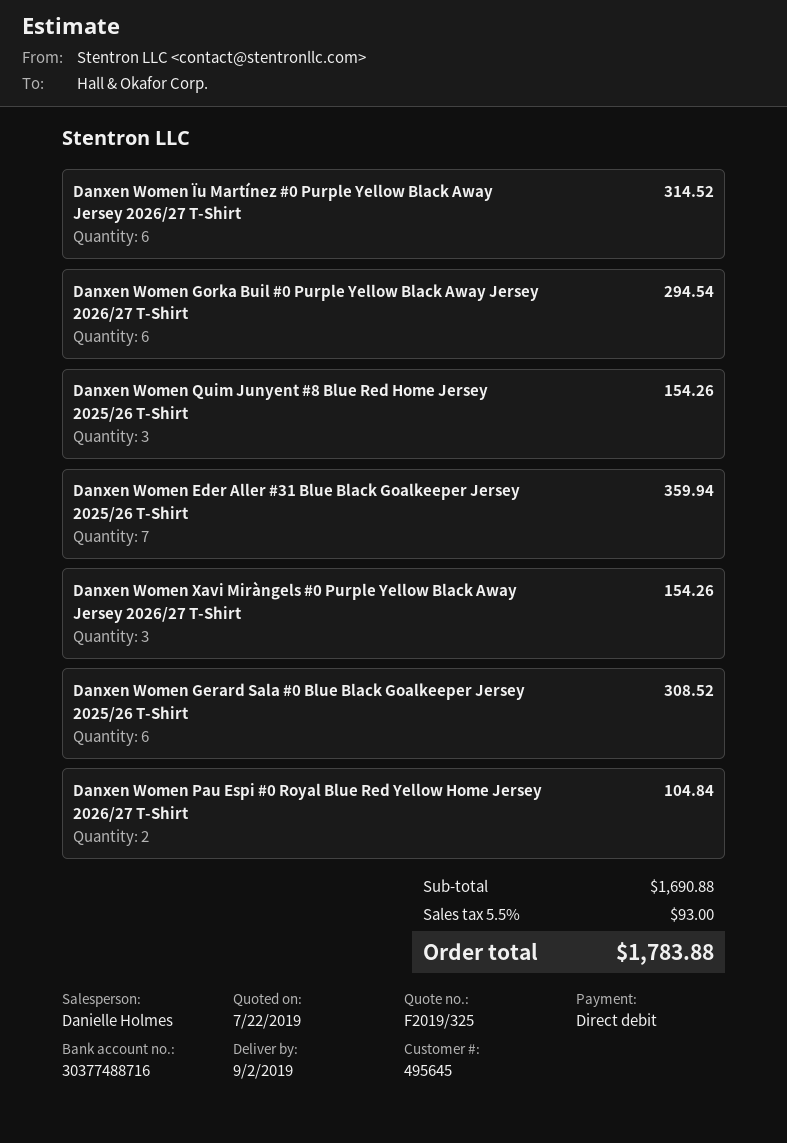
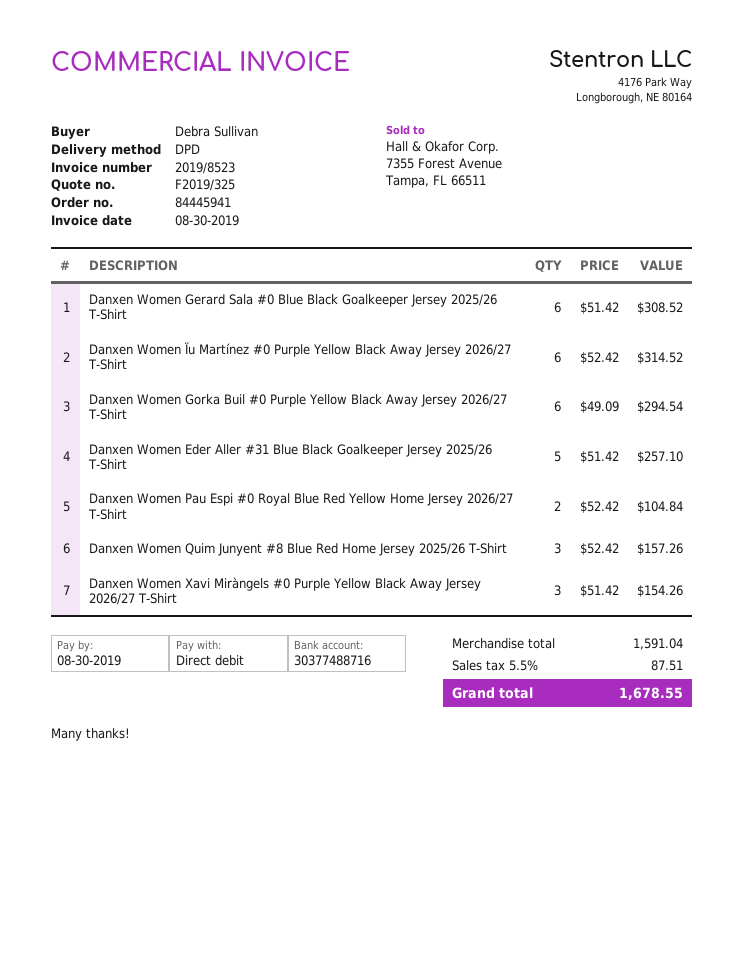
Danxen Women Quim Junyent #8 Blue Red Home Jersey 2025/26 T-Shirt: 3 for 154.26 -> 3 for 157.26
Danxen Women Eder Aller #31 Blue Black Goalkeeper Jersey 2025/26 T-Shirt: 7 for 359.94 -> 5 for 257.10
subtotal: 1690.88 -> 1591.04
tax: 5.5% = 93.00 -> 5.5% = 87.51
total: 1783.88 -> 1678.55

